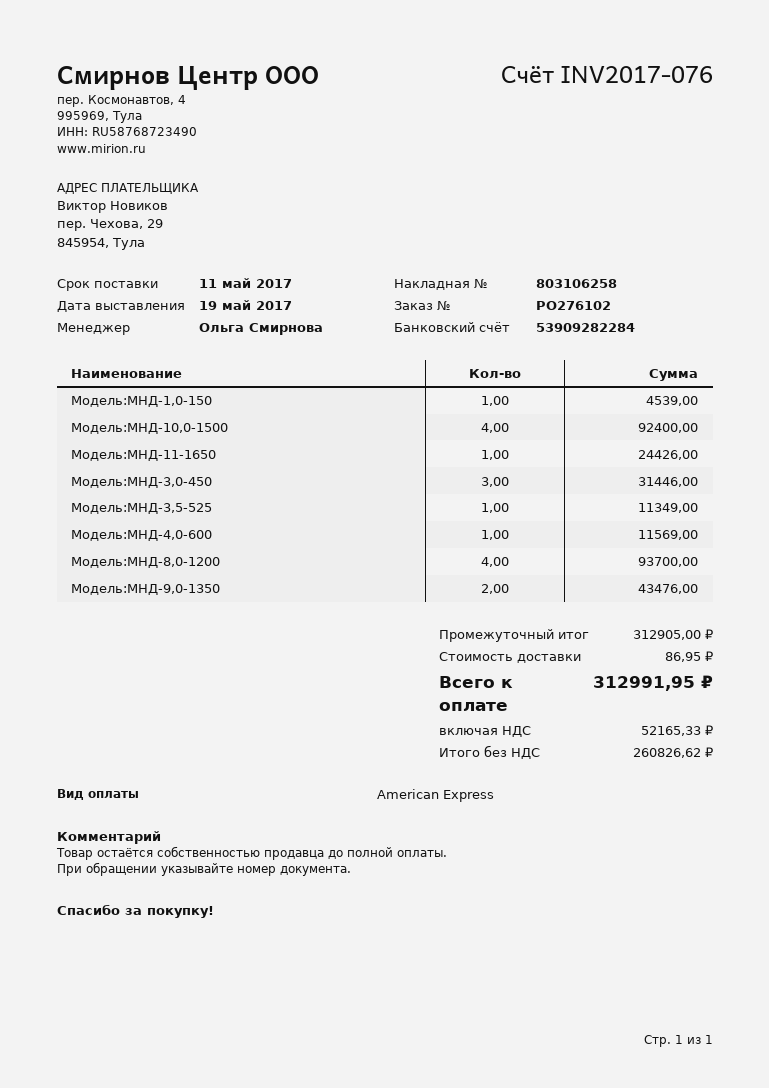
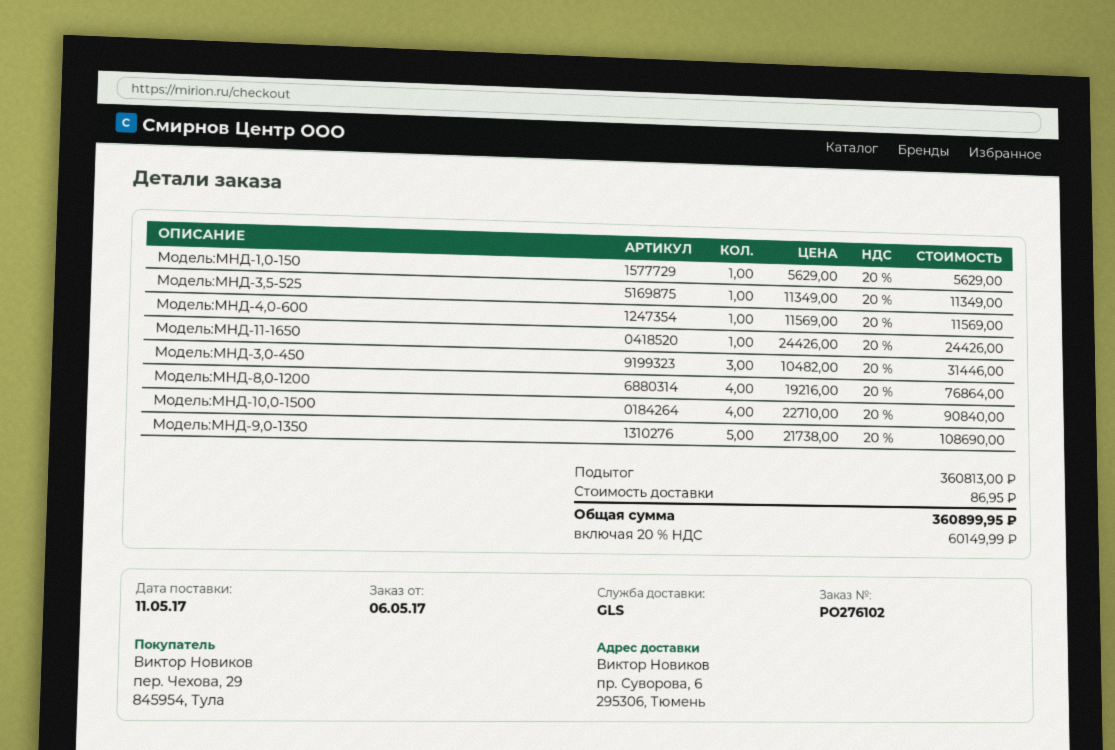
Модель:МНД-1,0-150: 1 for 4539.00 -> 1 for 5629.00
Модель:МНД-10,0-1500: 4 for 92400.00 -> 4 for 90840.00
Модель:МНД-8,0-1200: 4 for 93700.00 -> 4 for 76864.00
Модель:МНД-9,0-1350: 2 for 43476.00 -> 5 for 108690.00
subtotal: 312905.00 -> 360813.00
tax: 52165.33 -> 60149.99
total: 312991.95 -> 360899.95

